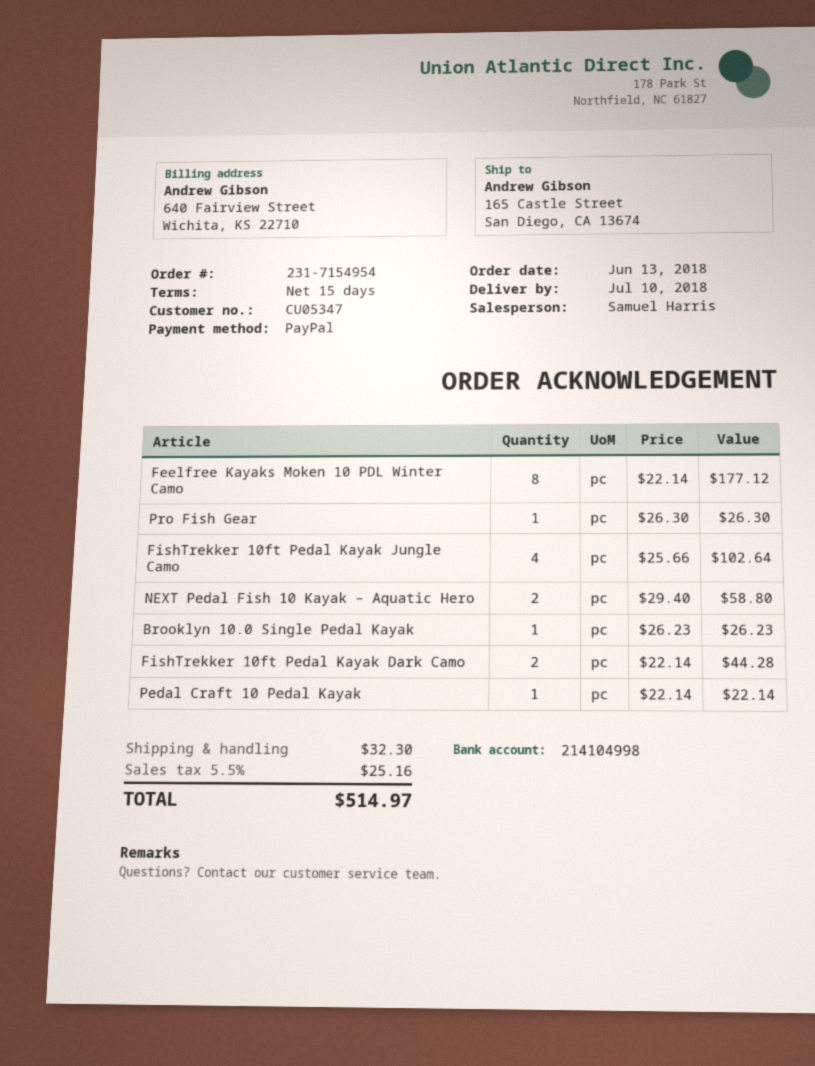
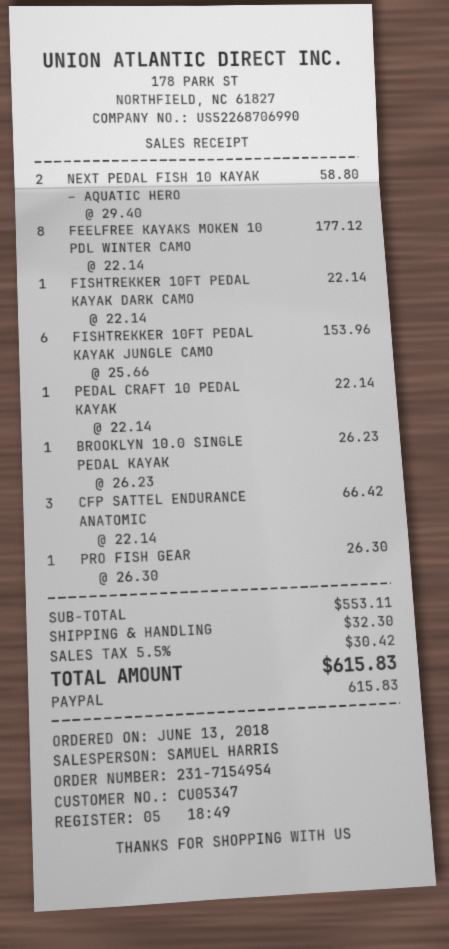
FishTrekker 10ft Pedal Kayak Jungle Camo: 4 x 25.66 = 102.64 -> 6 x 25.66 = 153.96
FishTrekker 10ft Pedal Kayak Dark Camo: 2 x 22.14 = 44.28 -> 1 x 22.14 = 22.14
CFP SATTEL ENDURANCE ANATOMIC: none -> 3 x 22.14 = 66.42
tax: 5.5% = 25.16 -> 5.5% = 30.42
total: 514.97 -> 615.83

